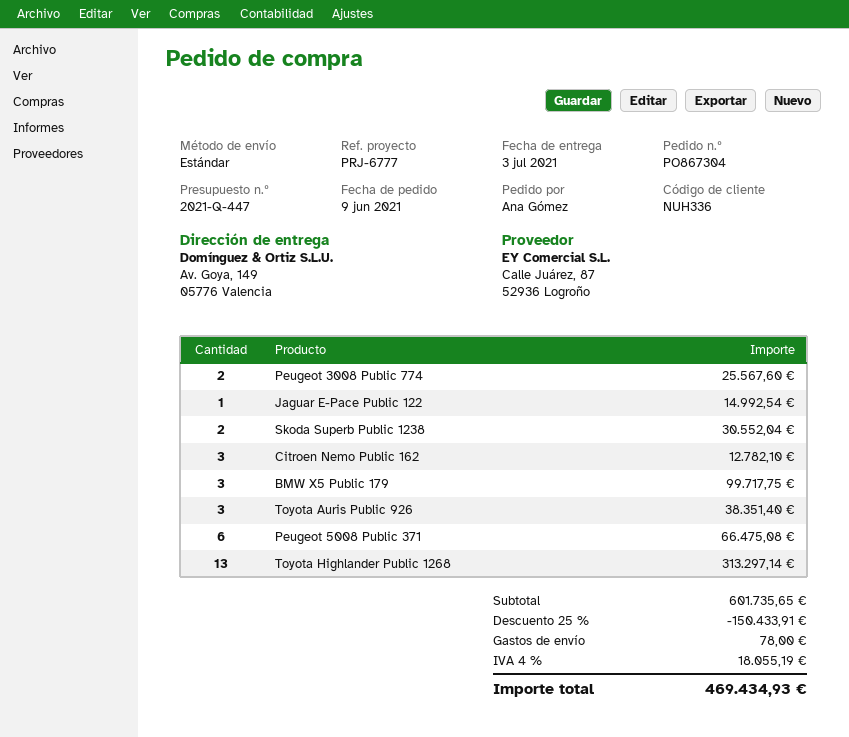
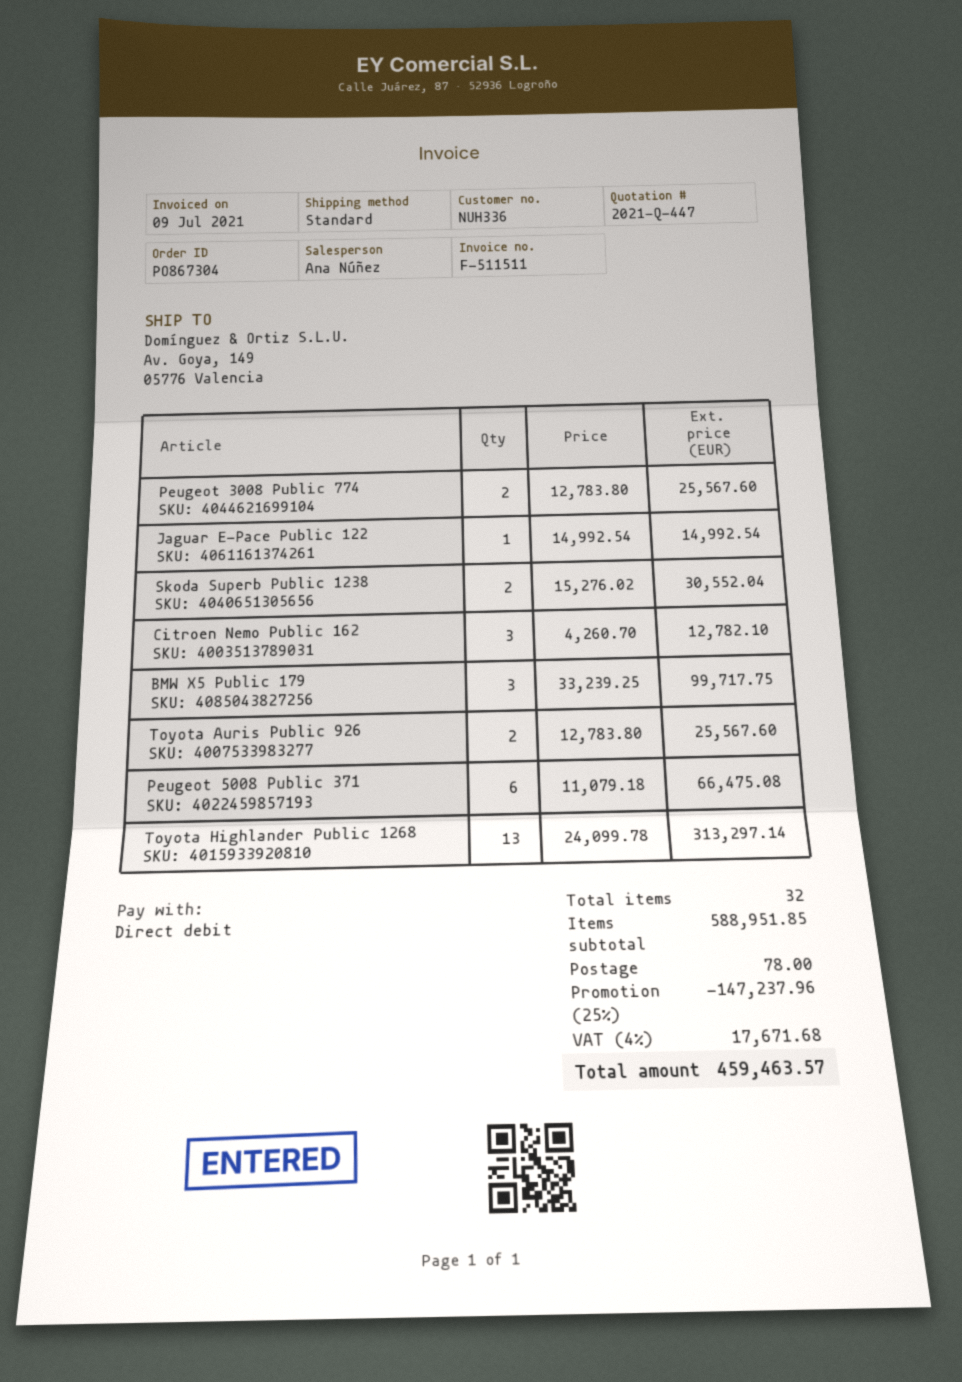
Toyota Auris Public 926: 3 for 38351.40 -> 2 for 25567.60
subtotal: 601735.65 -> 588951.85
discount: 25% = 150433.91 -> 25% = 147237.96
tax: 4% = 18055.19 -> 4% = 17671.68
total: 469434.93 -> 459463.57

